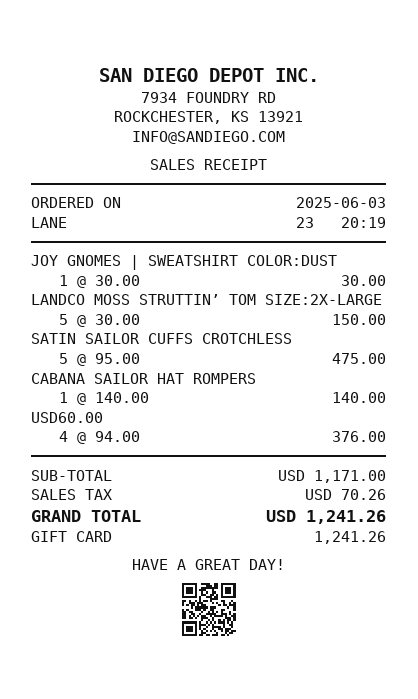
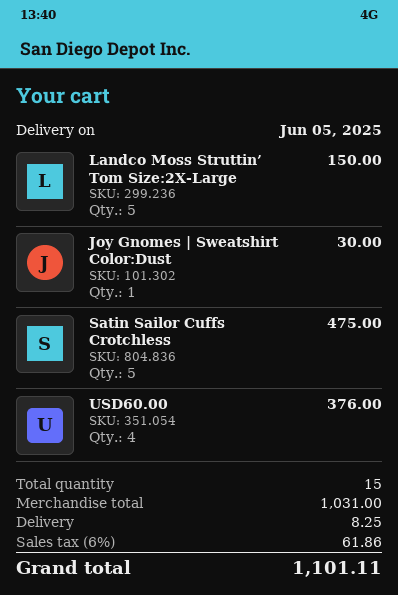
CABANA SAILOR HAT ROMPERS: 1 for 140.00 -> none
subtotal: 1171.00 -> 1031.00
shipping: none -> 8.25
tax: 70.26 -> 61.86
total: 1241.26 -> 1101.11

